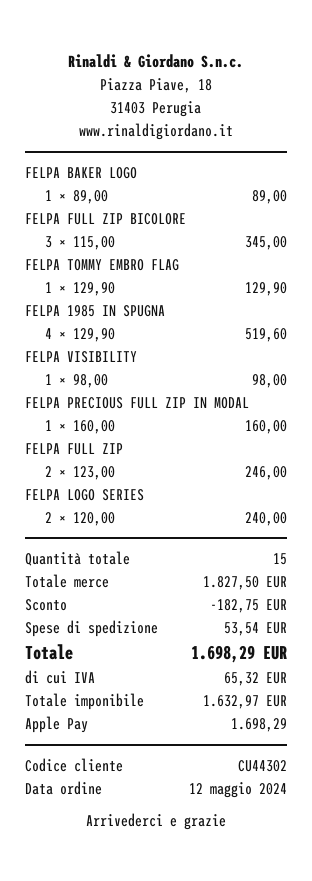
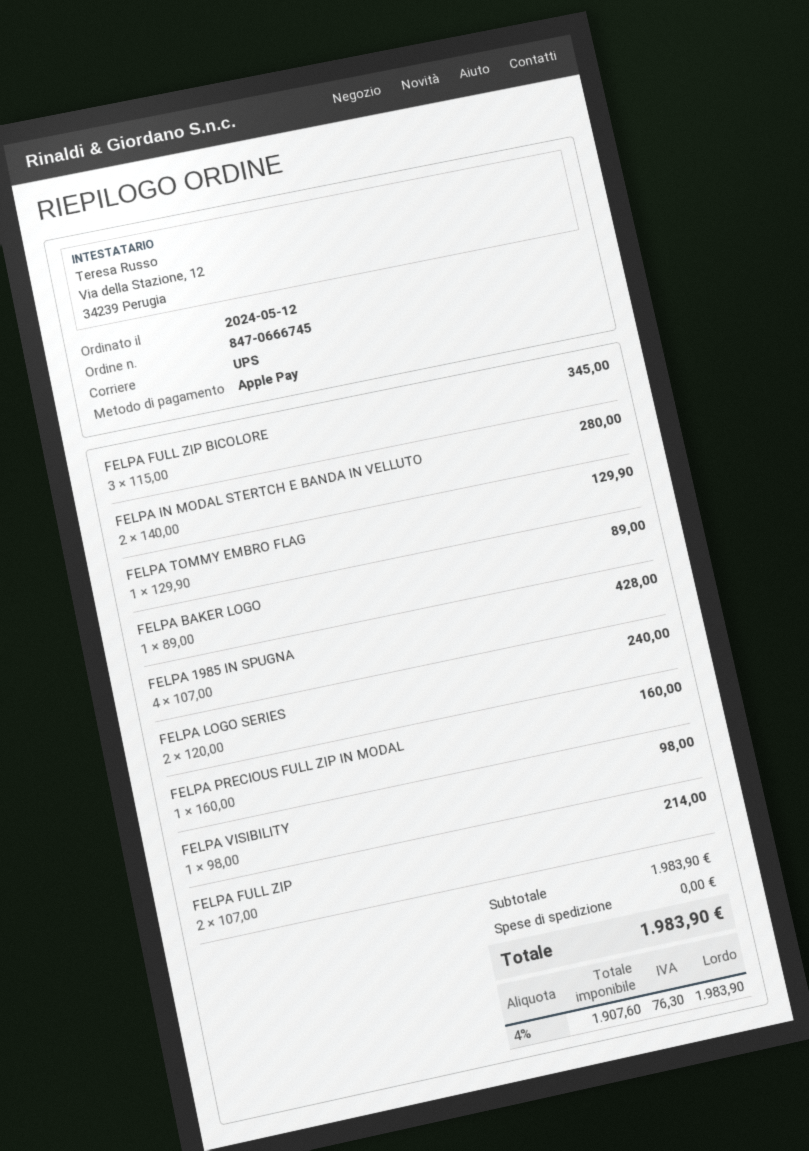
FELPA 1985 IN SPUGNA: 4 x 129.90 = 519.60 -> 4 x 107.00 = 428.00
FELPA FULL ZIP: 2 x 123.00 = 246.00 -> 2 x 107.00 = 214.00
FELPA IN MODAL STERTCH E BANDA IN VELLUTO: none -> 2 x 140.00 = 280.00
subtotal: 1827.50 -> 1983.90
discount: 182.75 -> none
shipping: 53.54 -> 0.00
net: 1632.97 -> 1907.60
tax: 65.32 -> 76.30
total: 1698.29 -> 1983.90

